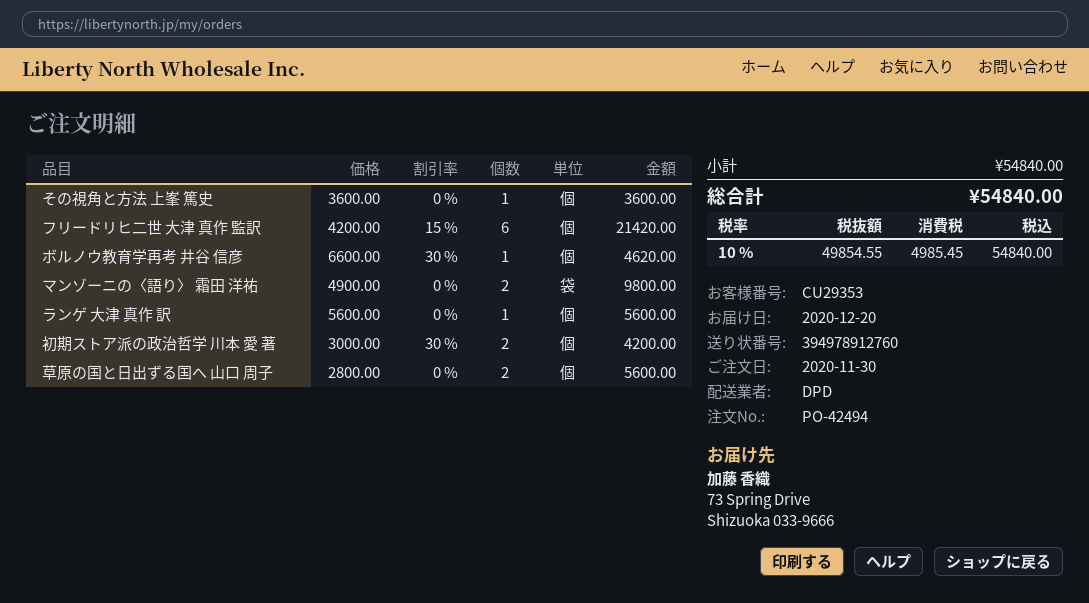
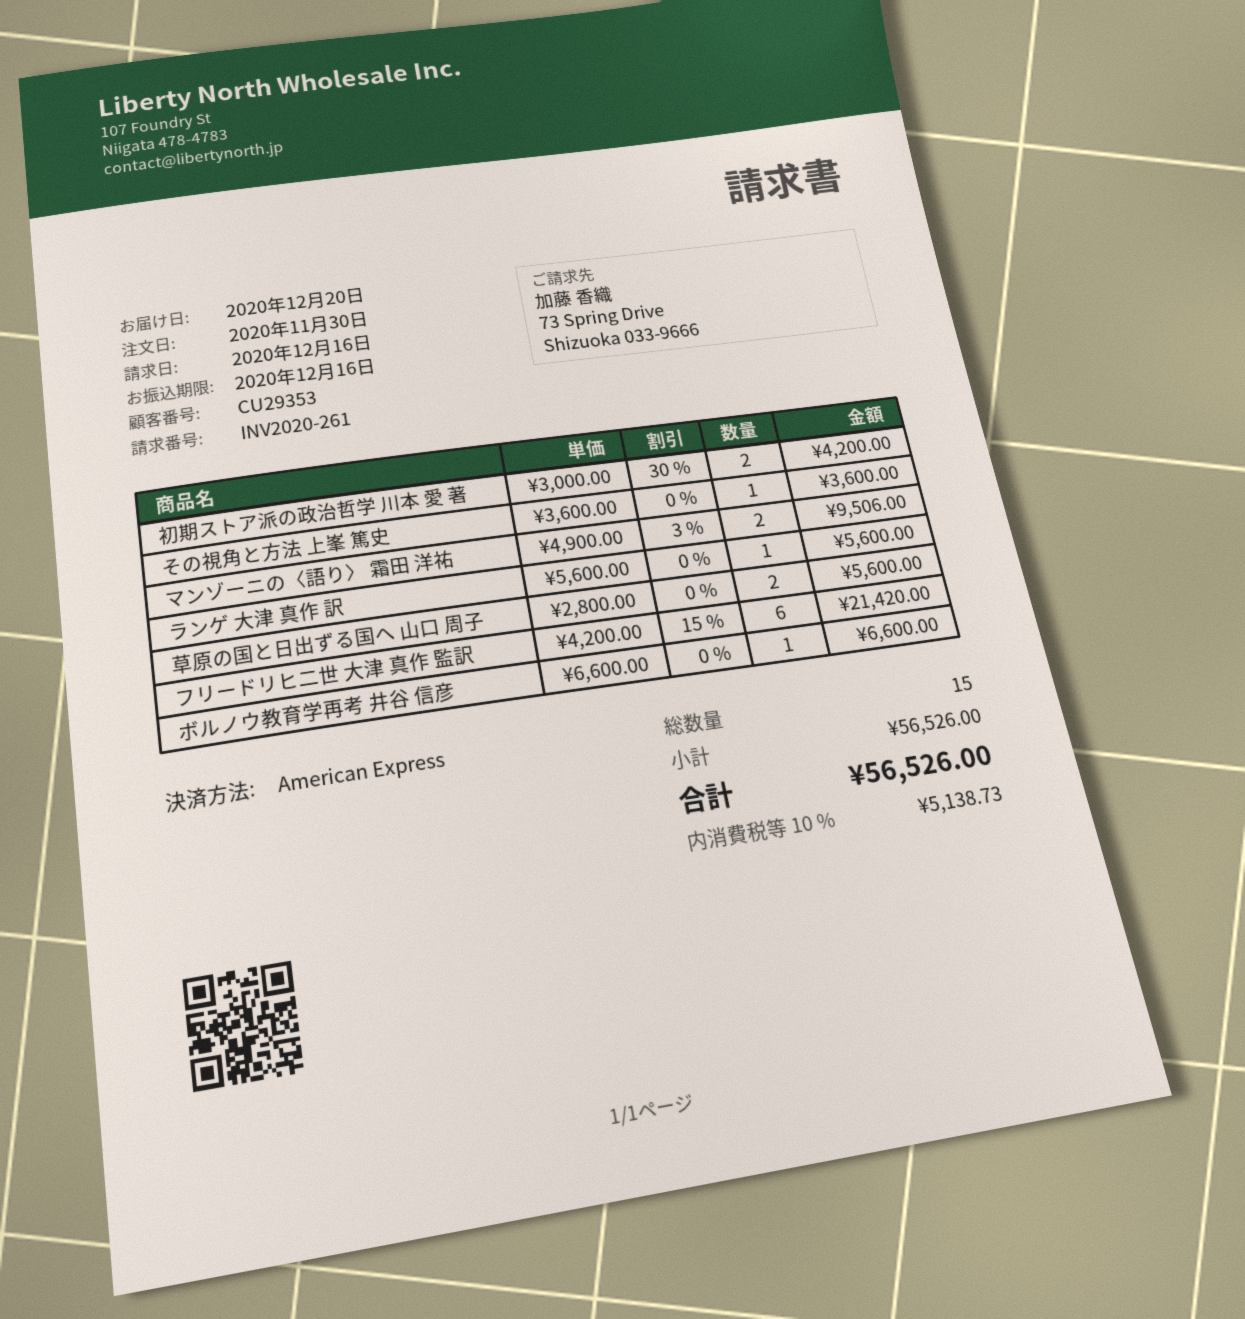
ボルノウ教育学再考 井谷 信彦: 1 x 6600.00 - 30% = 4620.00 -> 1 x 6600.00 = 6600.00
マンゾーニの〈語り〉 霜田 洋祐: 2 x 4900.00 = 9800.00 -> 2 x 4900.00 - 3% = 9506.00
subtotal: 54840.00 -> 56526.00
tax: 10% = 4985.45 -> 10% = 5138.73
total: 54840.00 -> 56526.00

